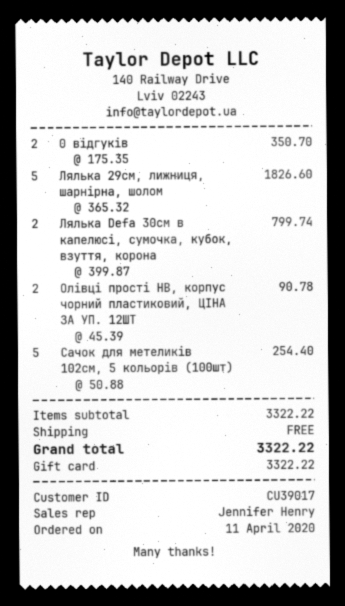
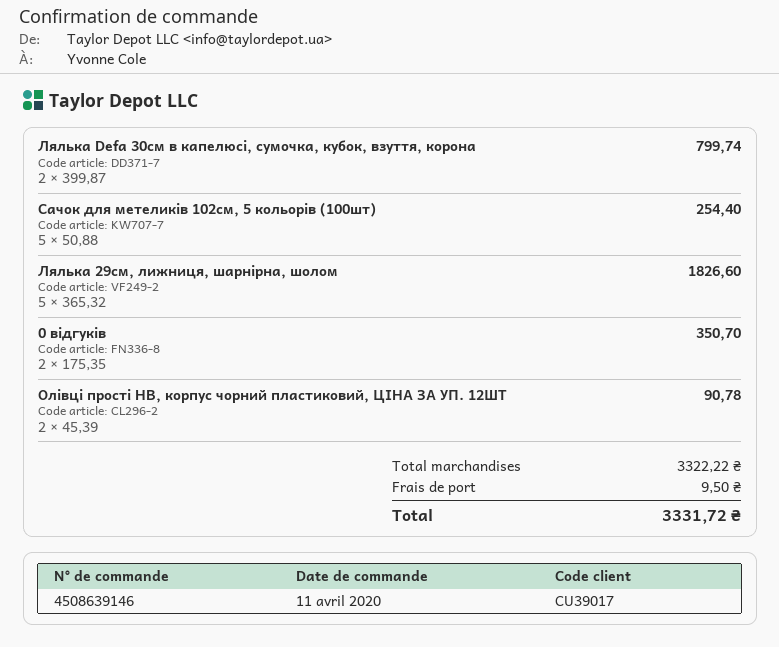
shipping: 0.00 -> 9.50
total: 3322.22 -> 3331.72

